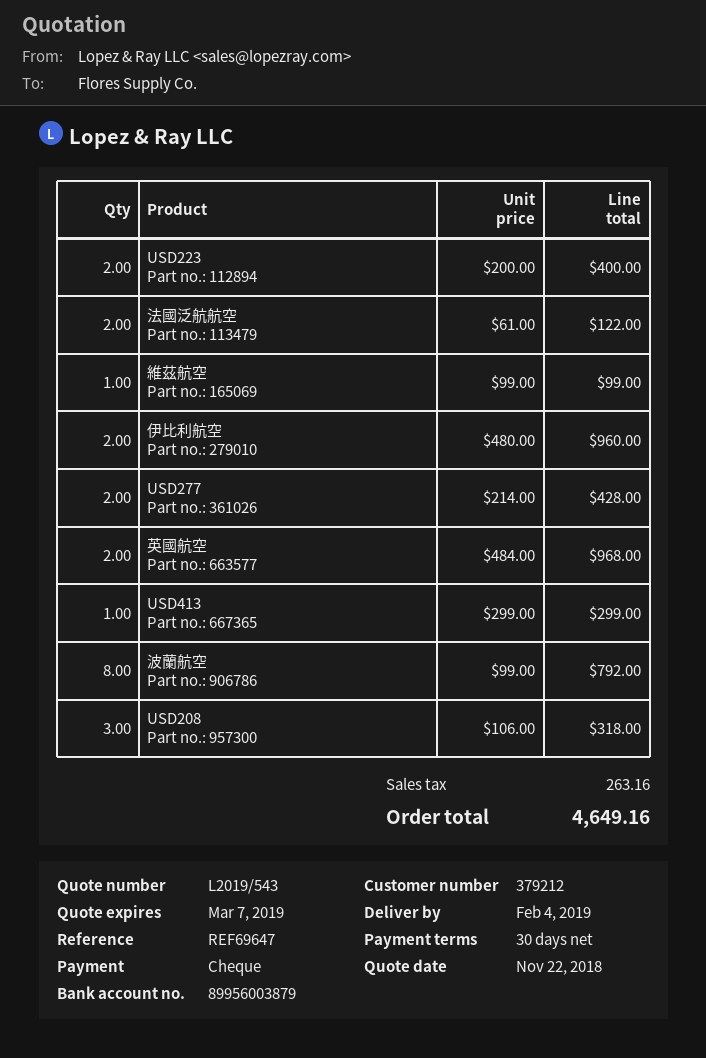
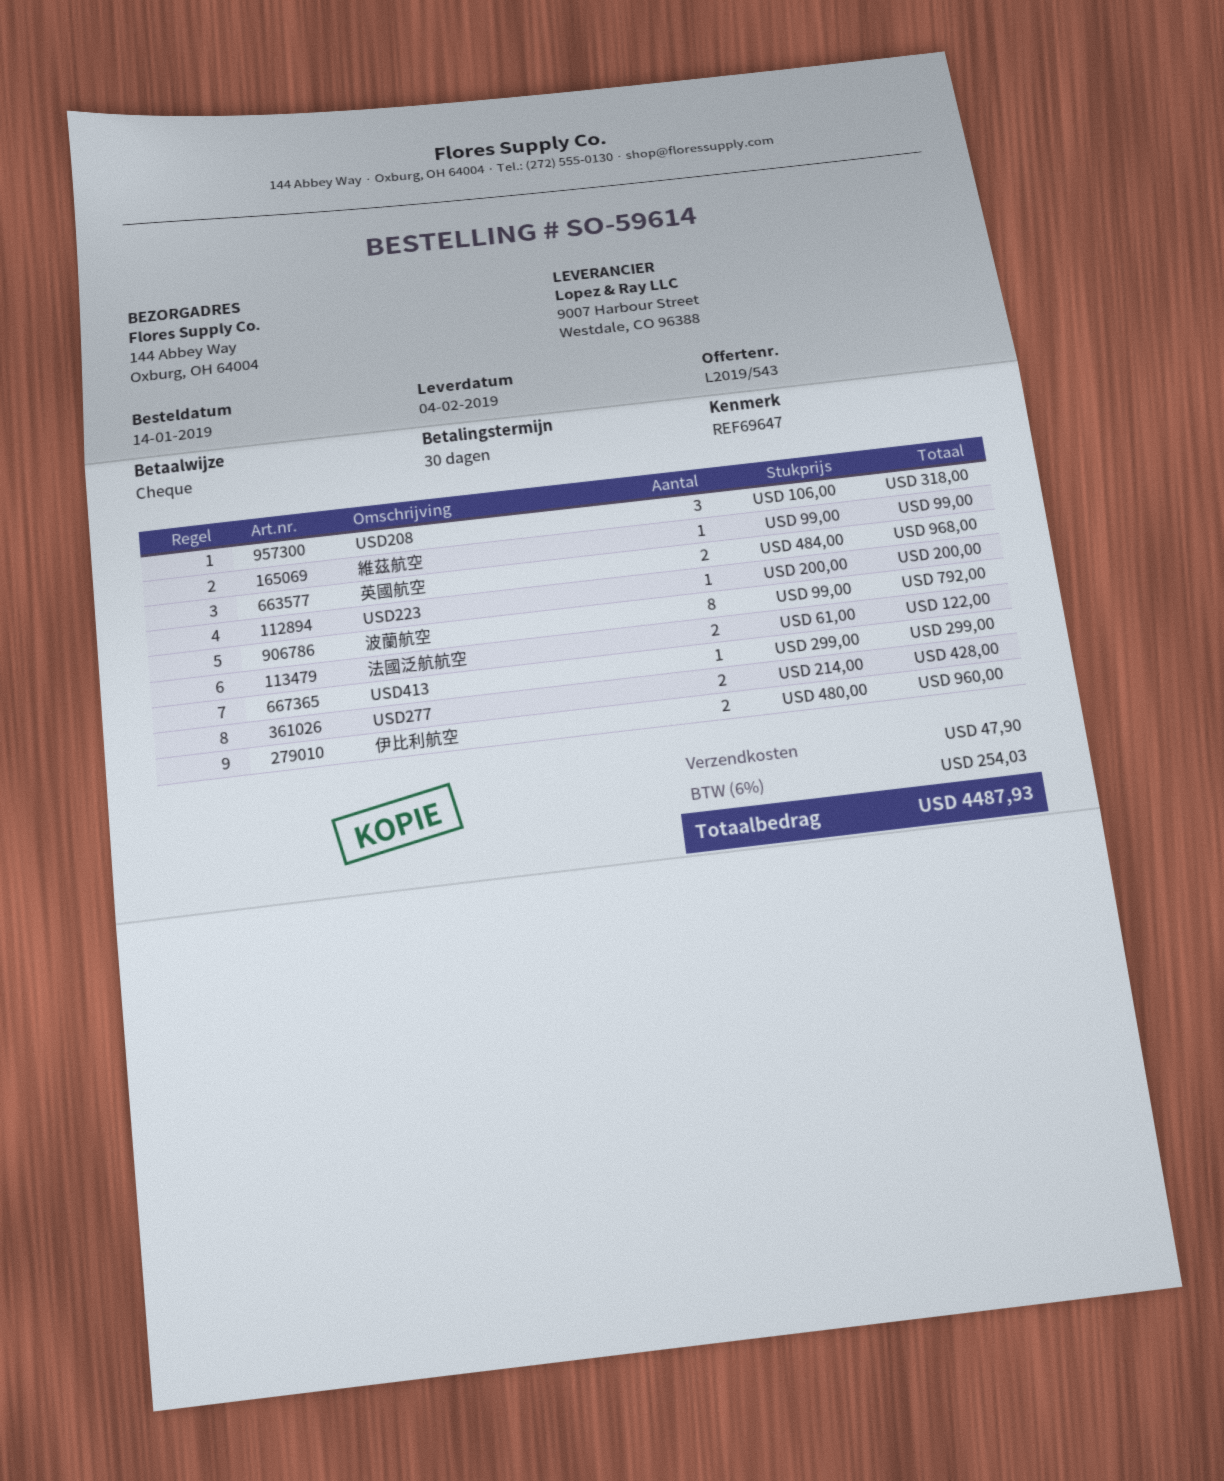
USD223: 2 x 200.00 = 400.00 -> 1 x 200.00 = 200.00
shipping: none -> 47.90
tax: 263.16 -> 254.03
total: 4649.16 -> 4487.93

